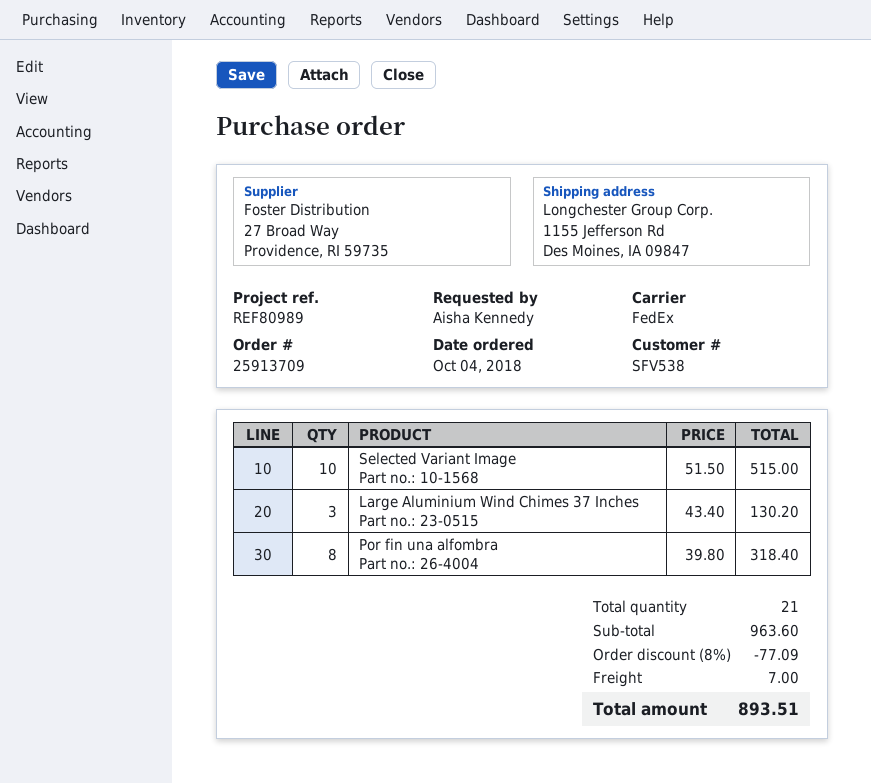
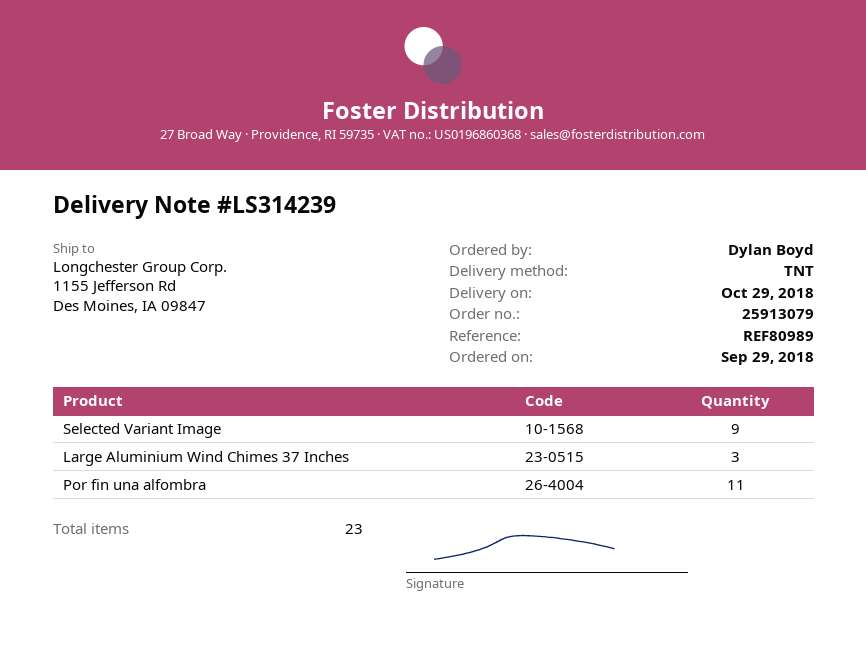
order number: 25913709 -> 25913079
order date: 2018-10-04 -> 2018-09-29
ordered by: Aisha Kennedy -> Dylan Boyd
shipping method: FedEx -> TNT
Selected Variant Image: 10 -> 9
Por fin una alfombra: 8 -> 11
total quantity: 21 -> 23

